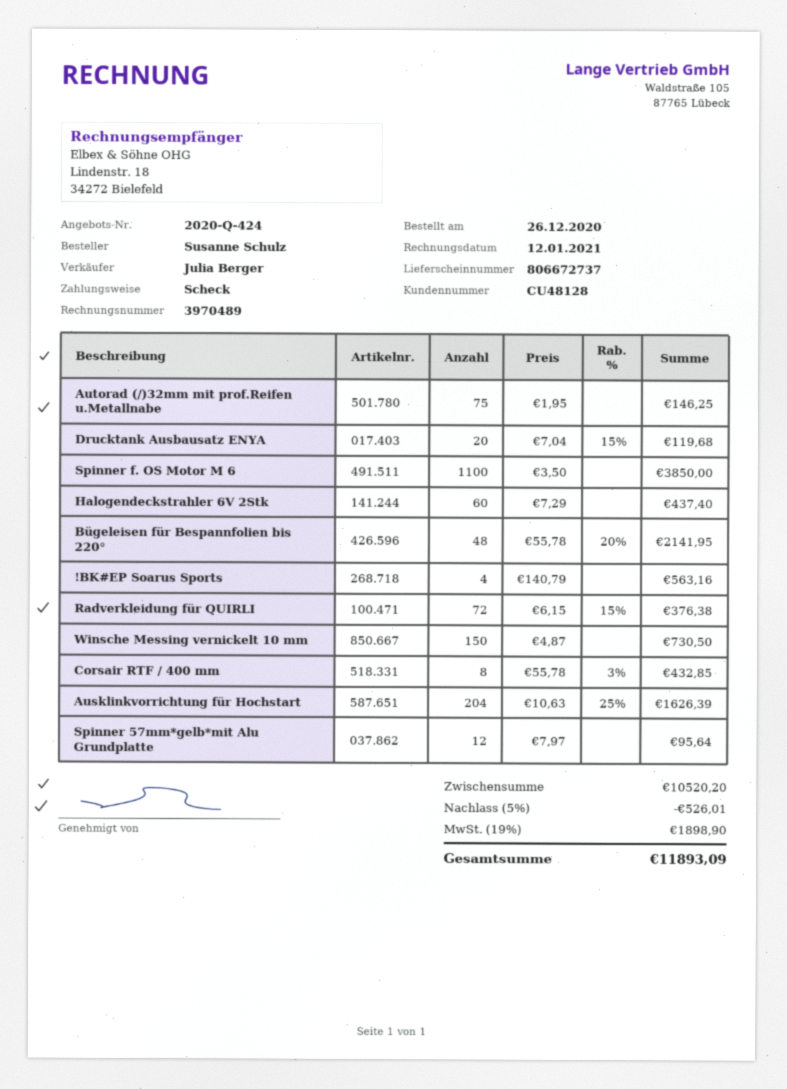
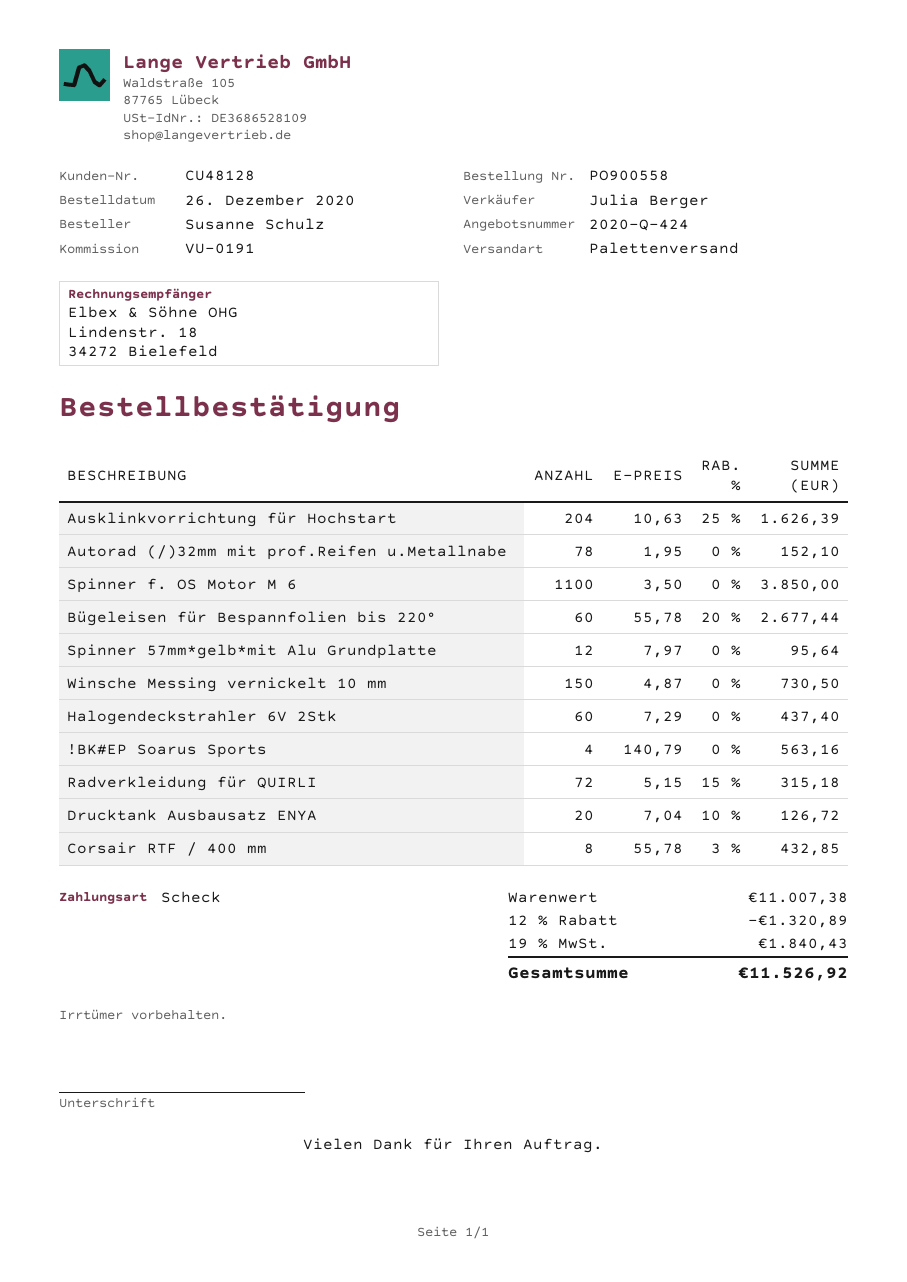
Autorad (/)32mm mit prof.Reifen u.Metallnabe: 75 x 1.95 = 146.25 -> 78 x 1.95 = 152.10
Drucktank Ausbausatz ENYA: 20 x 7.04 - 15% = 119.68 -> 20 x 7.04 - 10% = 126.72
Bügeleisen für Bespannfolien bis 220°: 48 x 55.78 - 20% = 2141.95 -> 60 x 55.78 - 20% = 2677.44
Radverkleidung für QUIRLI: 72 x 6.15 - 15% = 376.38 -> 72 x 5.15 - 15% = 315.18
subtotal: 10520.20 -> 11007.38
discount: 5% = 526.01 -> 12% = 1320.89
tax: 19% = 1898.90 -> 19% = 1840.43
total: 11893.09 -> 11526.92

